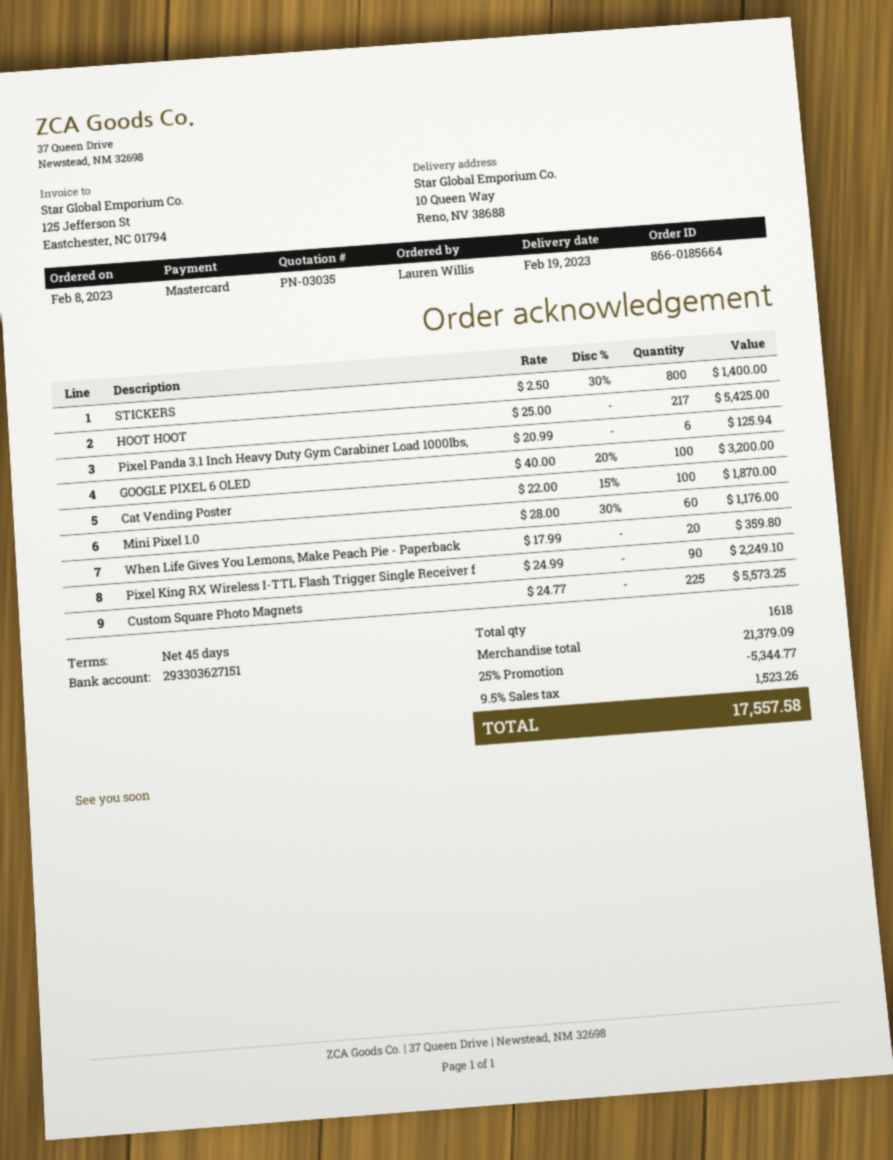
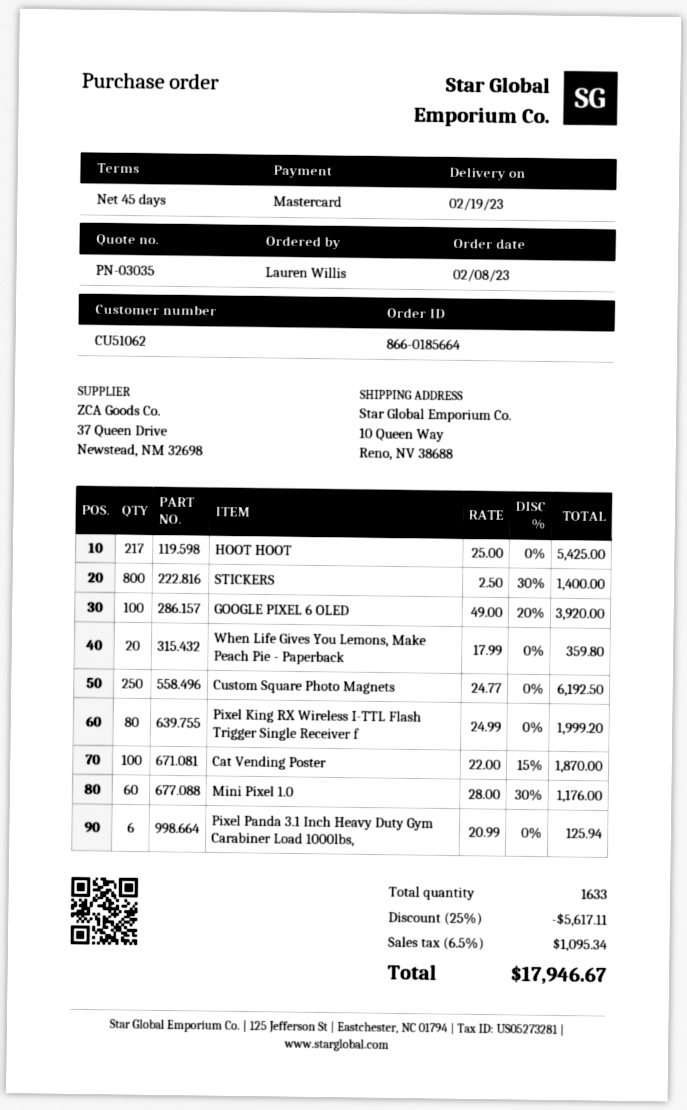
GOOGLE PIXEL 6 OLED: 100 x 40.00 - 20% = 3200.00 -> 100 x 49.00 - 20% = 3920.00
Pixel King RX Wireless I-TTL Flash Trigger Single Receiver f: 90 x 24.99 = 2249.10 -> 80 x 24.99 = 1999.20
Custom Square Photo Magnets: 225 x 24.77 = 5573.25 -> 250 x 24.77 = 6192.50
total quantity: 1618 -> 1633
discount: 25% = 5344.77 -> 25% = 5617.11
tax: 9.5% = 1523.26 -> 6.5% = 1095.34
total: 17557.58 -> 17946.67

